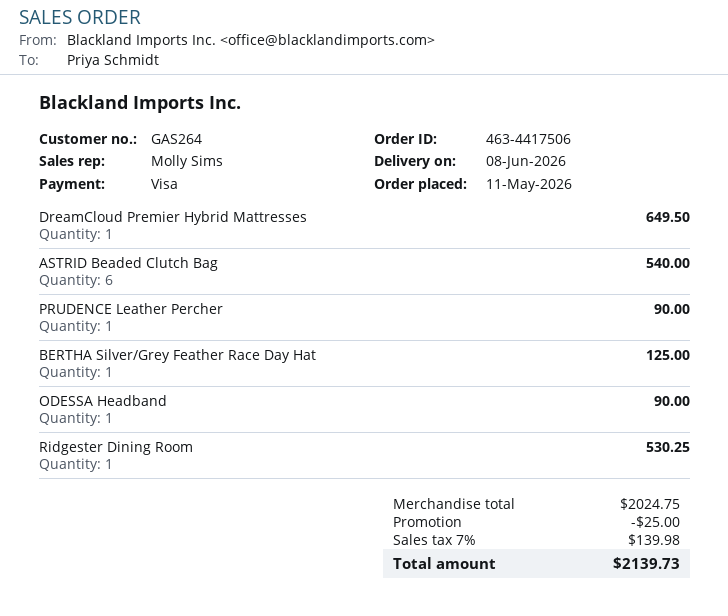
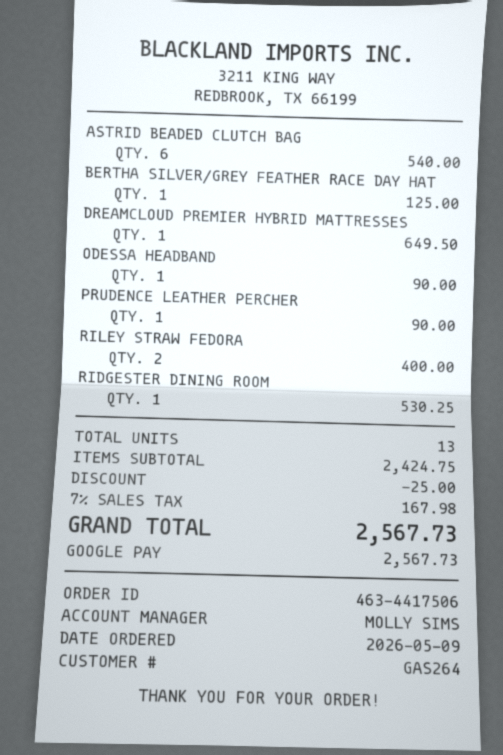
order date: 2026-05-11 -> 2026-05-09
payment method: Visa -> Google Pay
RILEY STRAW FEDORA: none -> 2 for 400.00
subtotal: 2024.75 -> 2424.75
tax: 7% = 139.98 -> 7% = 167.98
total: 2139.73 -> 2567.73

